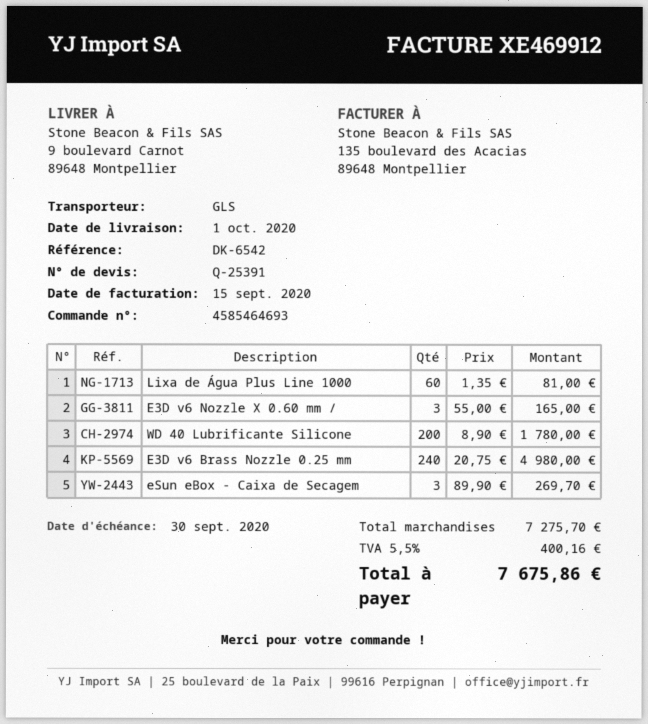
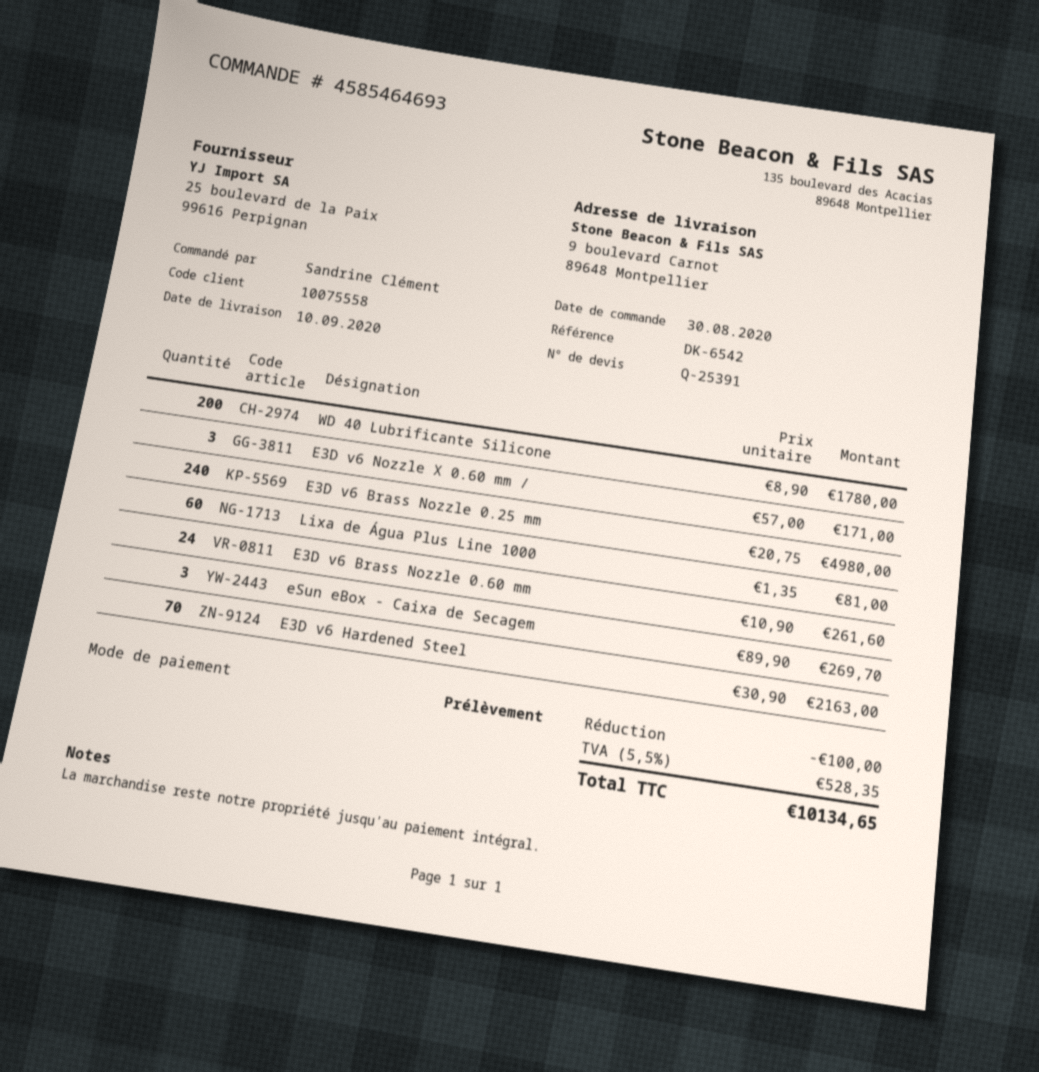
delivery date: 2020-10-01 -> 2020-09-10
E3D v6 Nozzle X 0.60 mm /: 3 x 55.00 = 165.00 -> 3 x 57.00 = 171.00
E3D v6 Brass Nozzle 0.60 mm: none -> 24 x 10.90 = 261.60
E3D v6 Hardened Steel: none -> 70 x 30.90 = 2163.00
discount: none -> 100.00
tax: 5.5% = 400.16 -> 5.5% = 528.35
total: 7675.86 -> 10134.65

